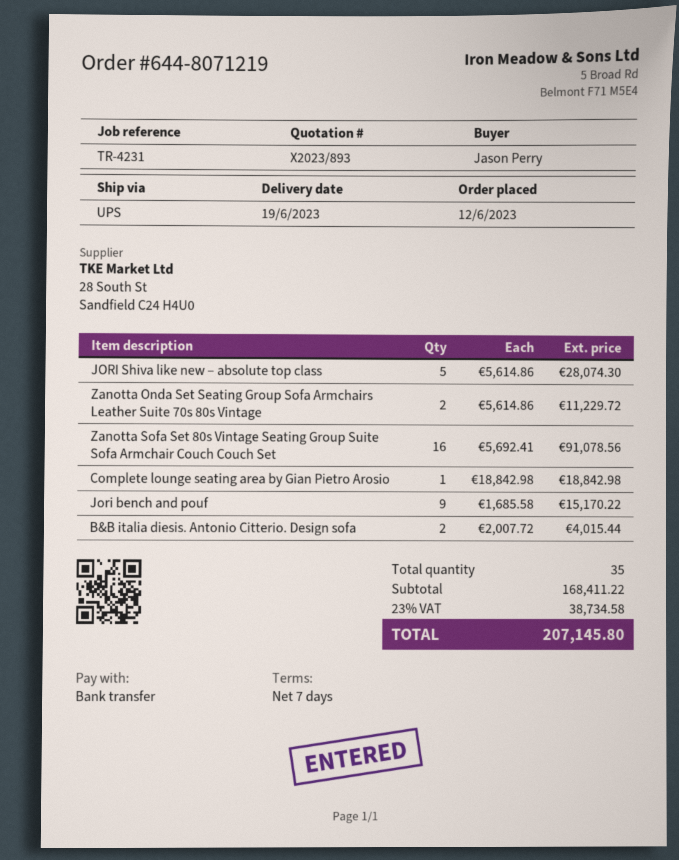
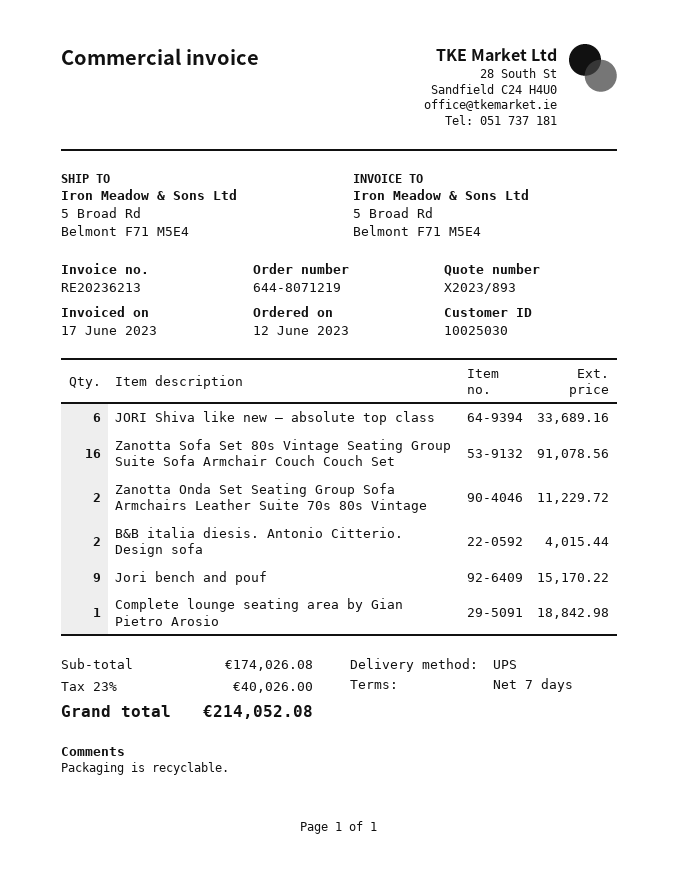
JORI Shiva like new – absolute top class: 5 for 28074.30 -> 6 for 33689.16
subtotal: 168411.22 -> 174026.08
tax: 23% = 38734.58 -> 23% = 40026.00
total: 207145.80 -> 214052.08

